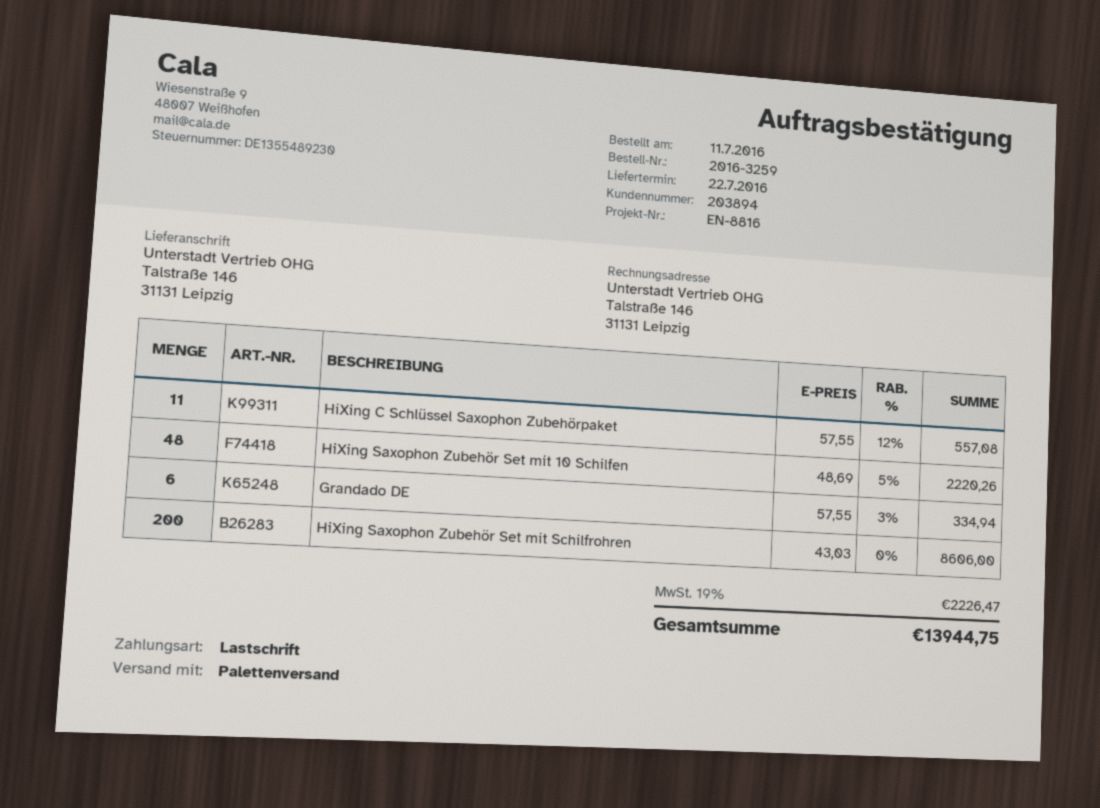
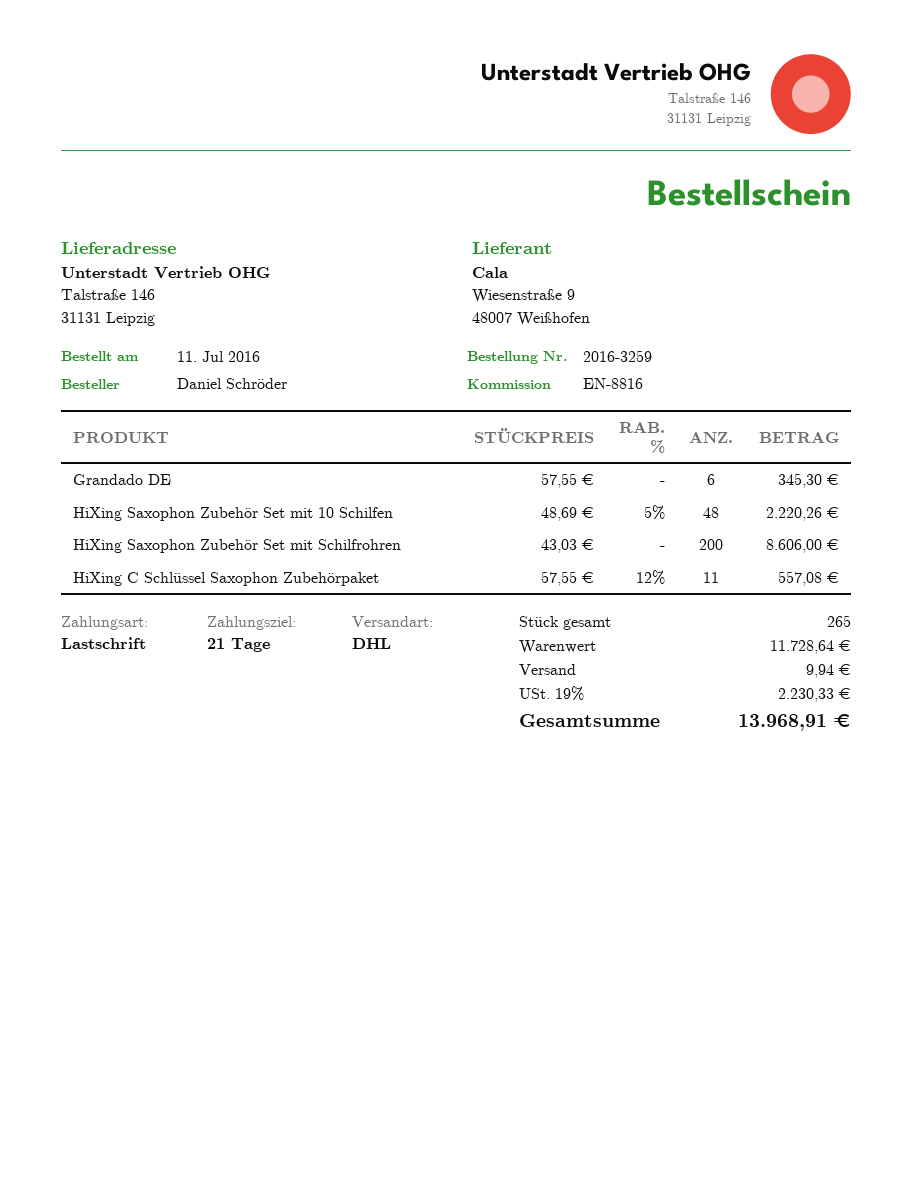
shipping method: pallet freight -> DHL
Grandado DE: 6 x 57.55 - 3% = 334.94 -> 6 x 57.55 = 345.30
shipping: none -> 9.94
tax: 19% = 2226.47 -> 19% = 2230.33
total: 13944.75 -> 13968.91

